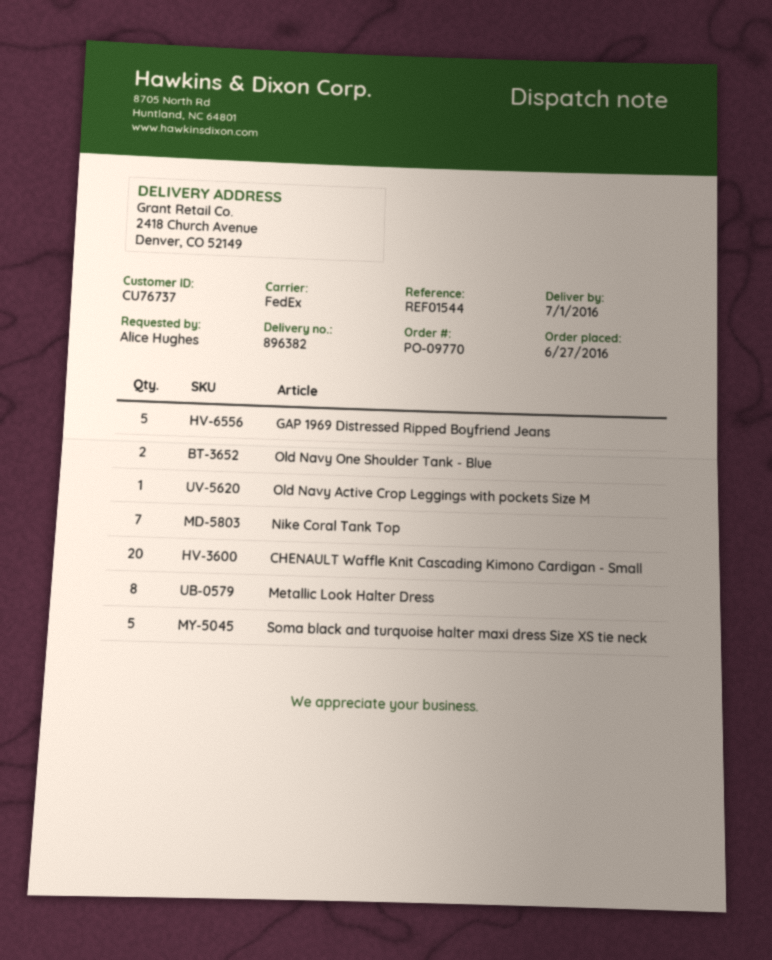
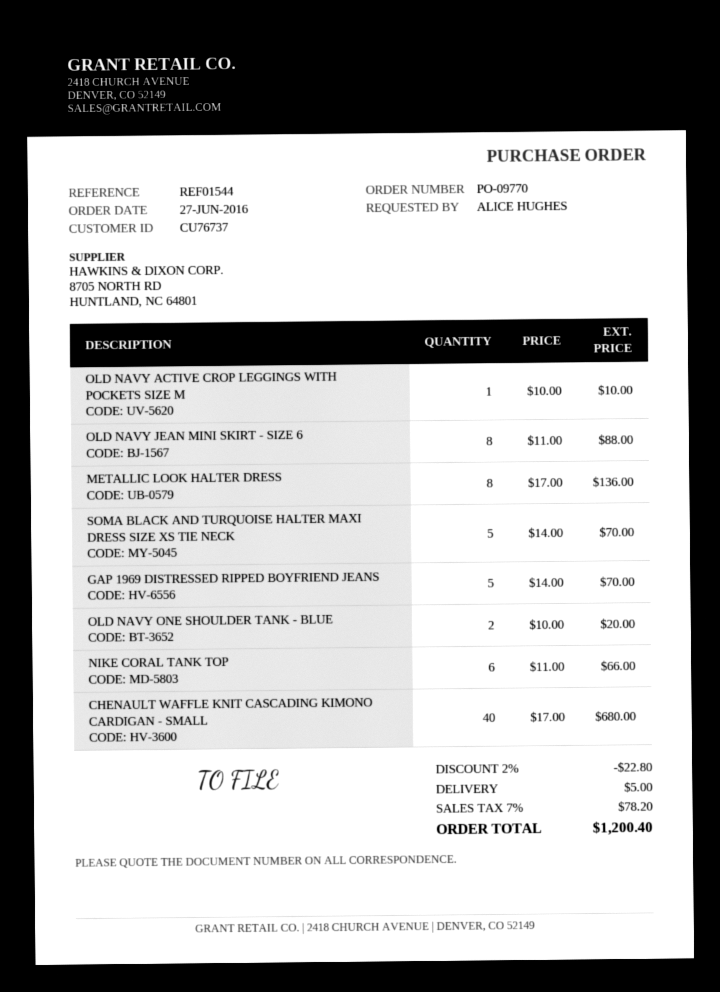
Nike Coral Tank Top: 7 -> 6
CHENAULT Waffle Knit Cascading Kimono Cardigan - Small: 20 -> 40
OLD NAVY JEAN MINI SKIRT - SIZE 6: none -> 8

